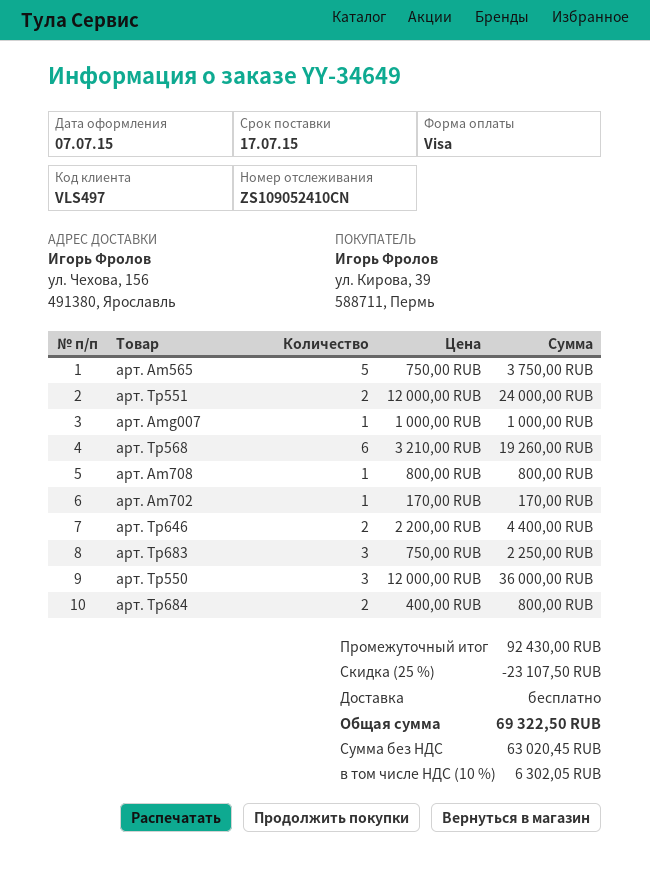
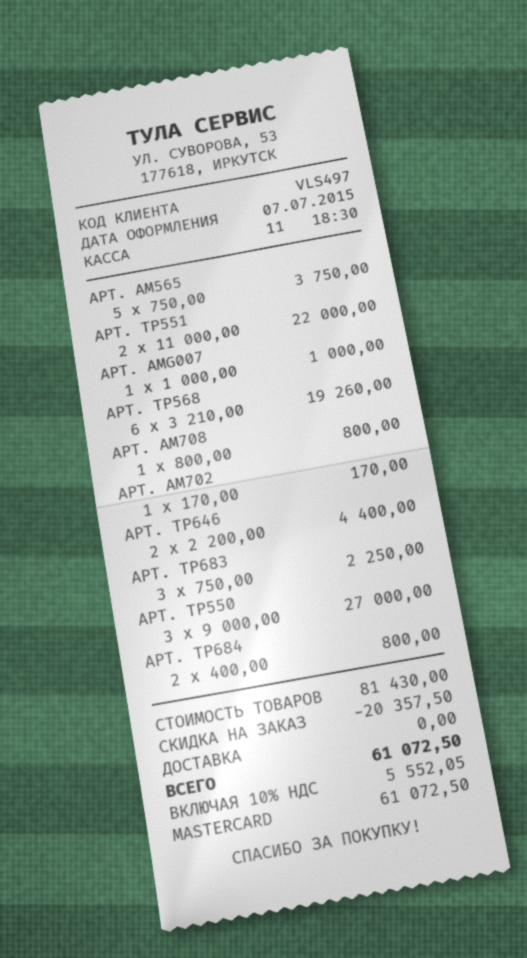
payment method: Visa -> Mastercard
арт. Tp551: 2 x 12000.00 = 24000.00 -> 2 x 11000.00 = 22000.00
арт. Tp550: 3 x 12000.00 = 36000.00 -> 3 x 9000.00 = 27000.00
subtotal: 92430.00 -> 81430.00
discount: 23107.50 -> 20357.50
tax: 10% = 6302.05 -> 10% = 5552.05
total: 69322.50 -> 61072.50

